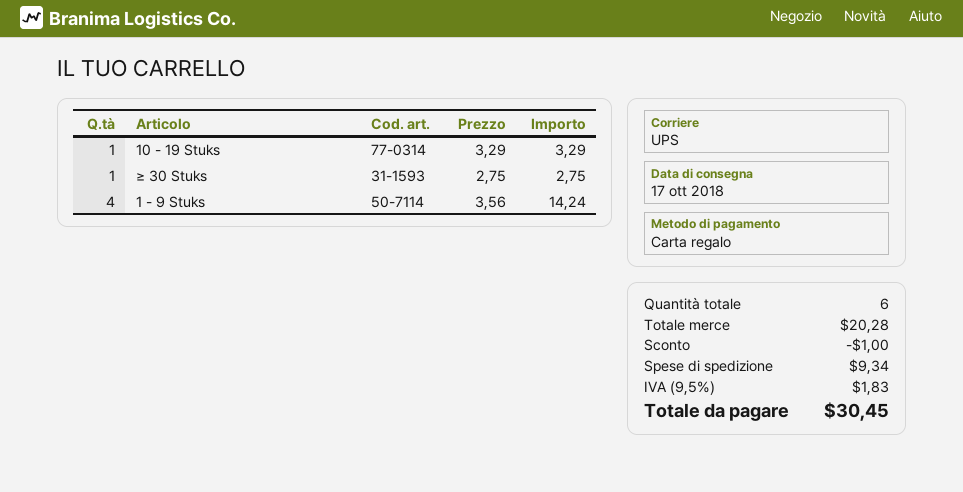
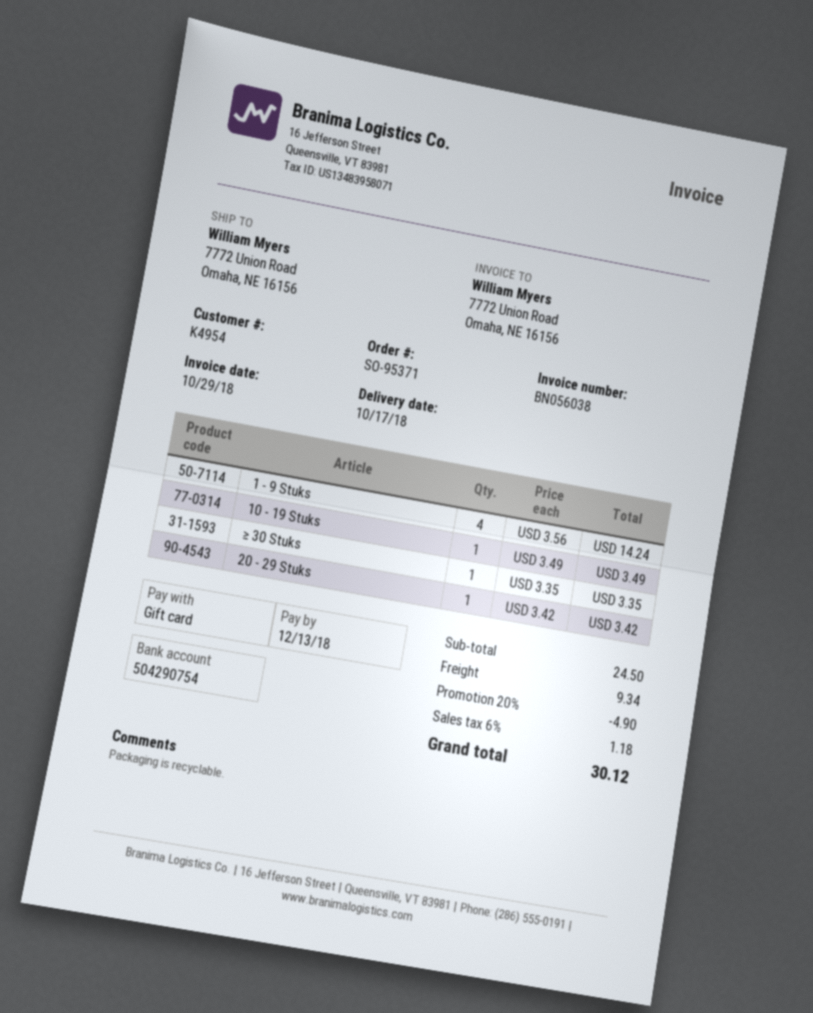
10 - 19 Stuks: 1 x 3.29 = 3.29 -> 1 x 3.49 = 3.49
≥ 30 Stuks: 1 x 2.75 = 2.75 -> 1 x 3.35 = 3.35
20 - 29 Stuks: none -> 1 x 3.42 = 3.42
subtotal: 20.28 -> 24.50
discount: 1.00 -> 4.90
tax: 9.5% = 1.83 -> 6% = 1.18
total: 30.45 -> 30.12

